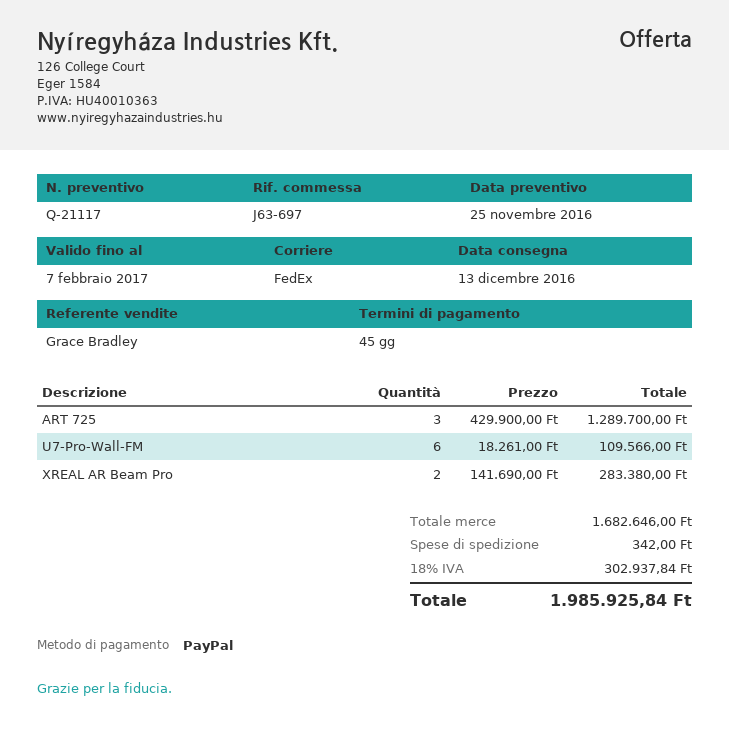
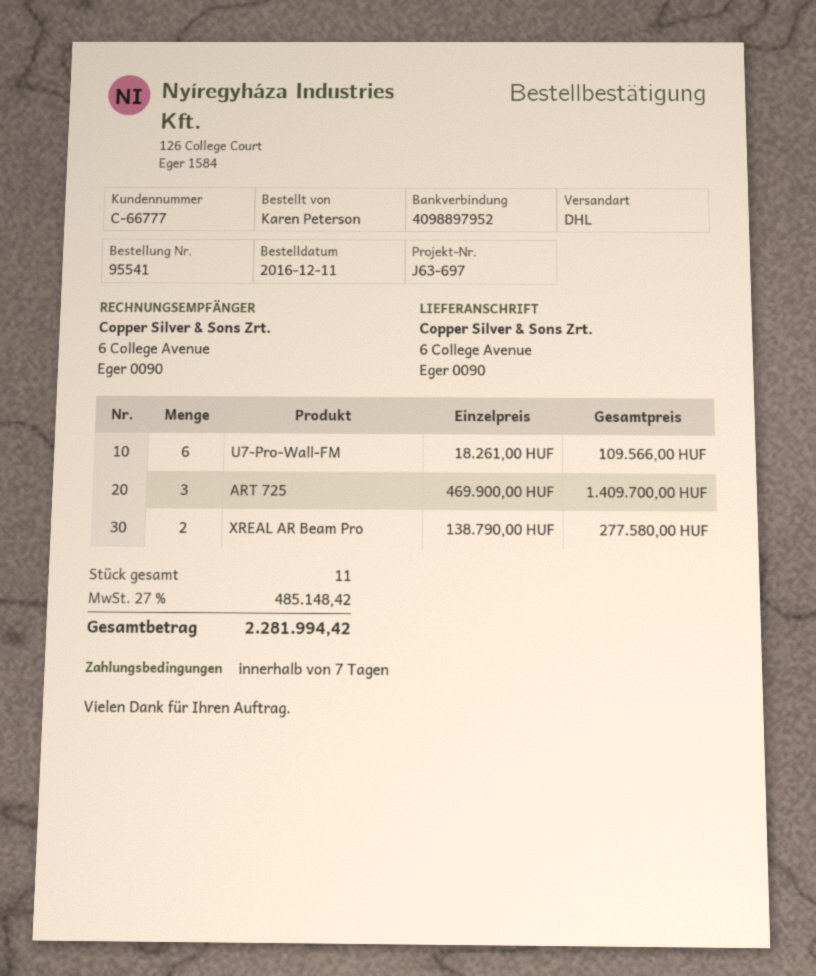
payment terms: 45 days -> 7 days
shipping method: FedEx -> DHL
ART 725: 3 x 429900.00 = 1289700.00 -> 3 x 469900.00 = 1409700.00
XREAL AR Beam Pro: 2 x 141690.00 = 283380.00 -> 2 x 138790.00 = 277580.00
shipping: 342.00 -> none
tax: 18% = 302937.84 -> 27% = 485148.42
total: 1985925.84 -> 2281994.42

